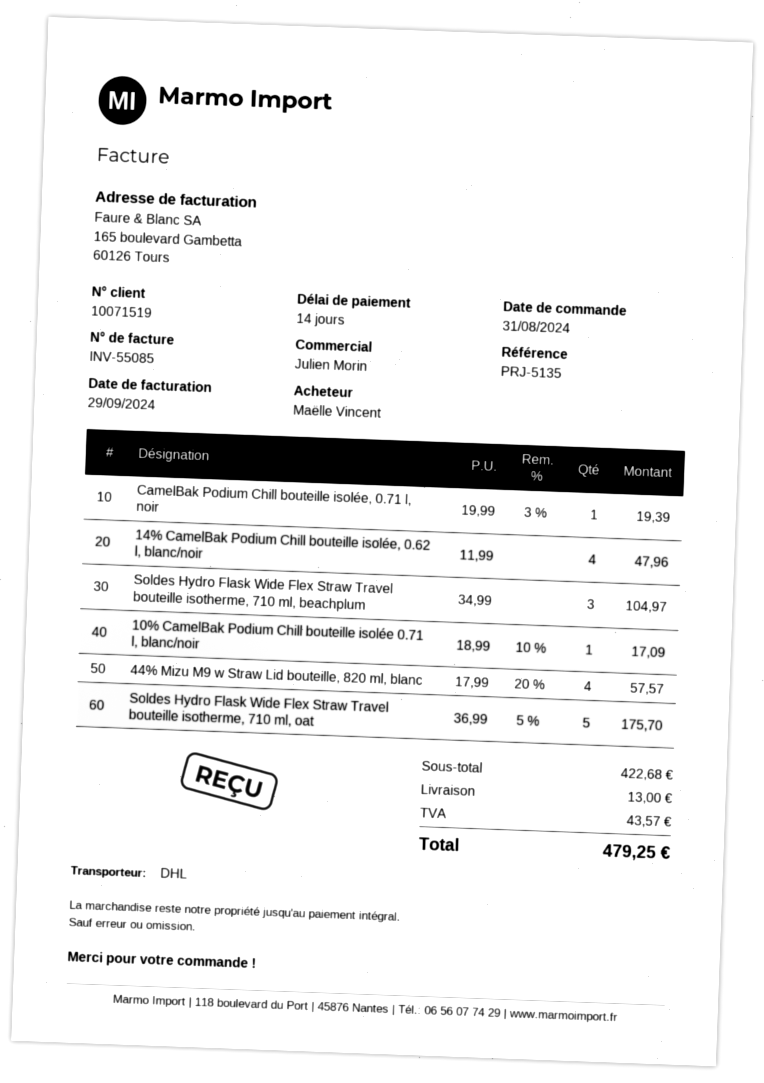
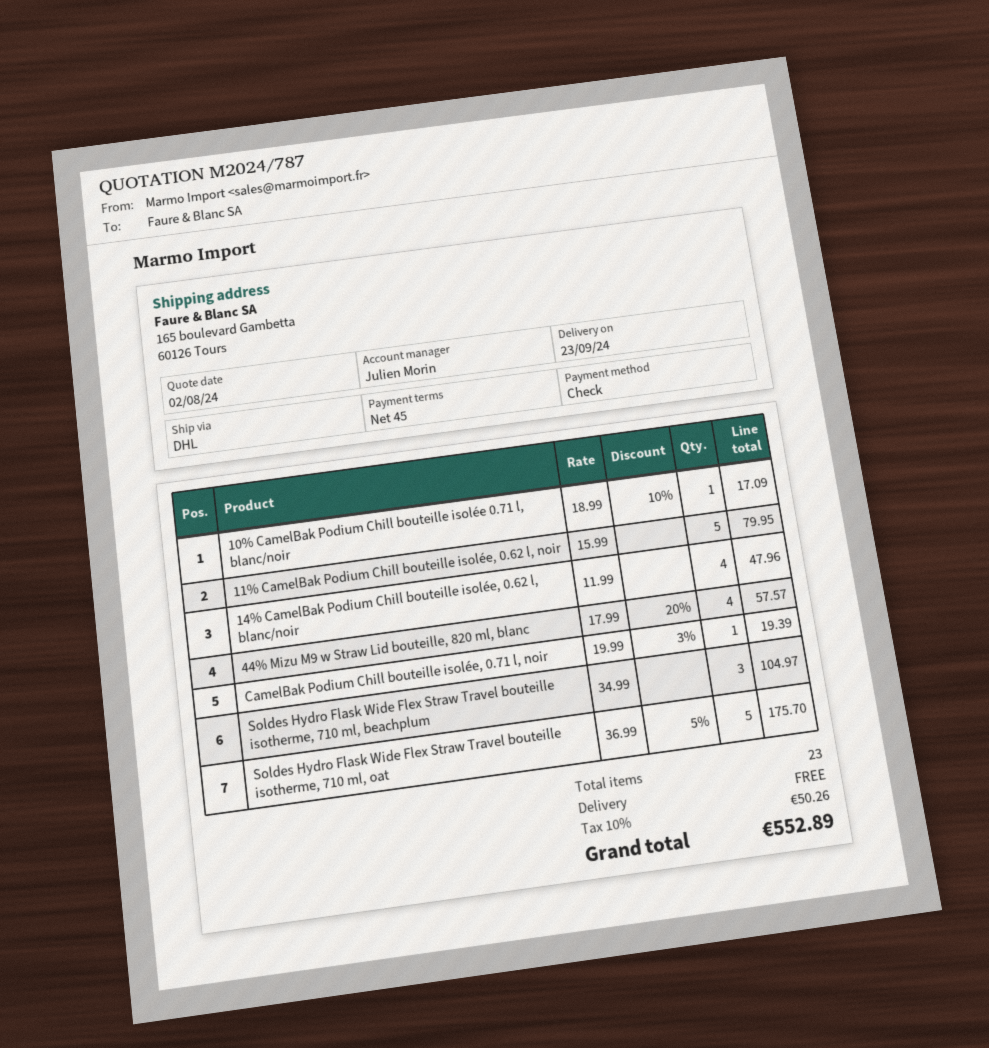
payment terms: 14 days -> 45 days
11% CamelBak Podium Chill bouteille isolée, 0.62 l, noir: none -> 5 x 15.99 = 79.95
shipping: 13.00 -> 0.00
tax: 43.57 -> 50.26
total: 479.25 -> 552.89

